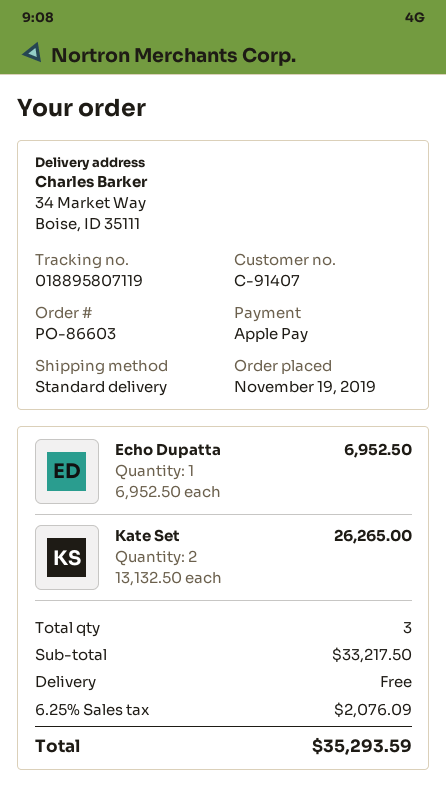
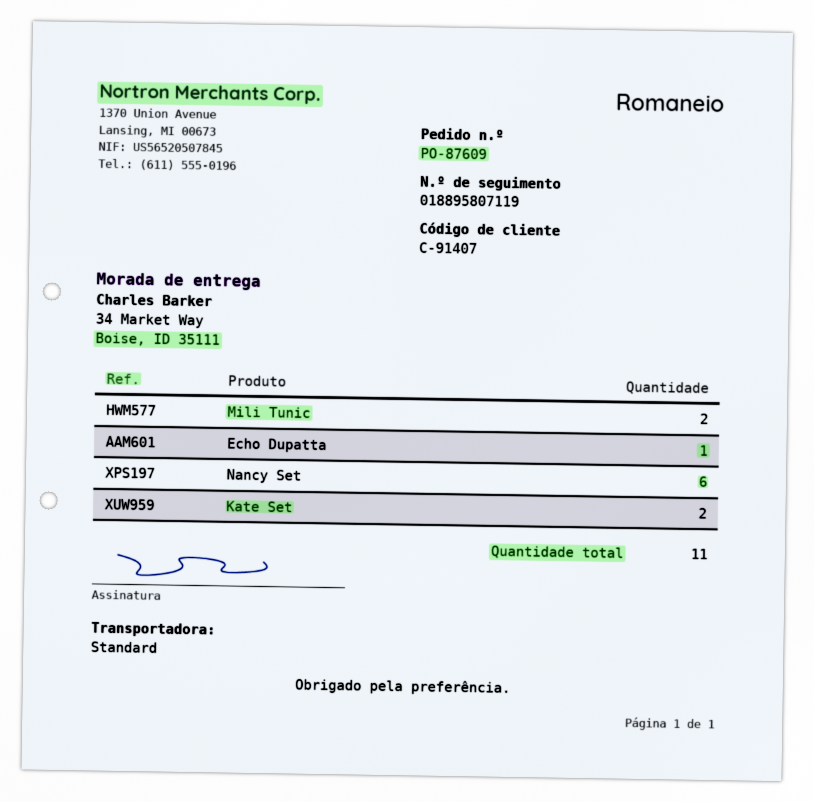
order number: PO-86603 -> PO-87609
Mili Tunic: none -> 2
Nancy Set: none -> 6
total quantity: 3 -> 11

